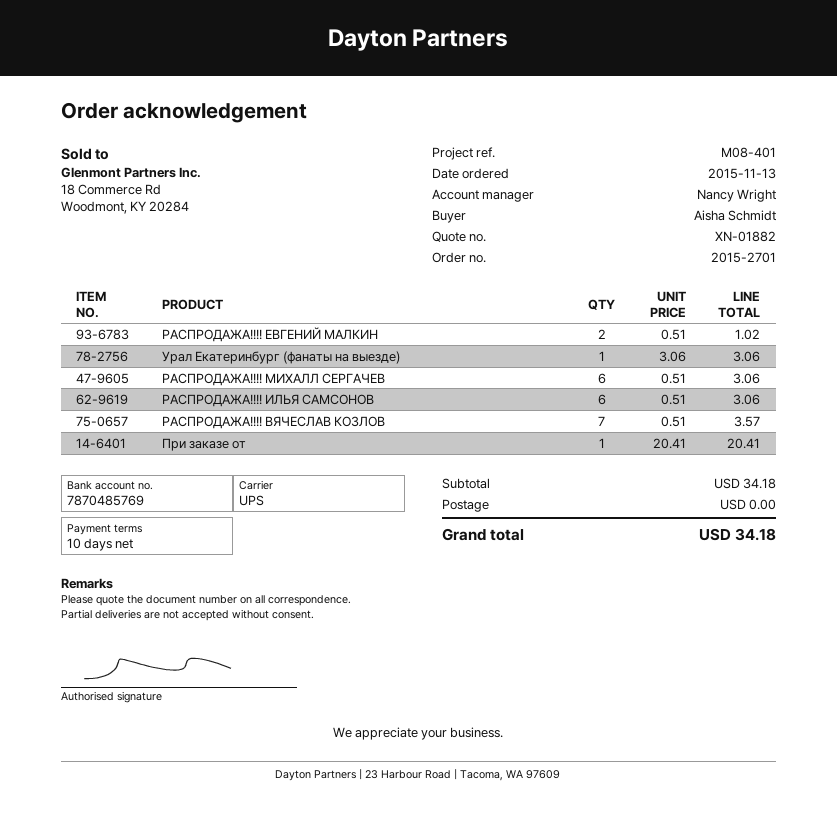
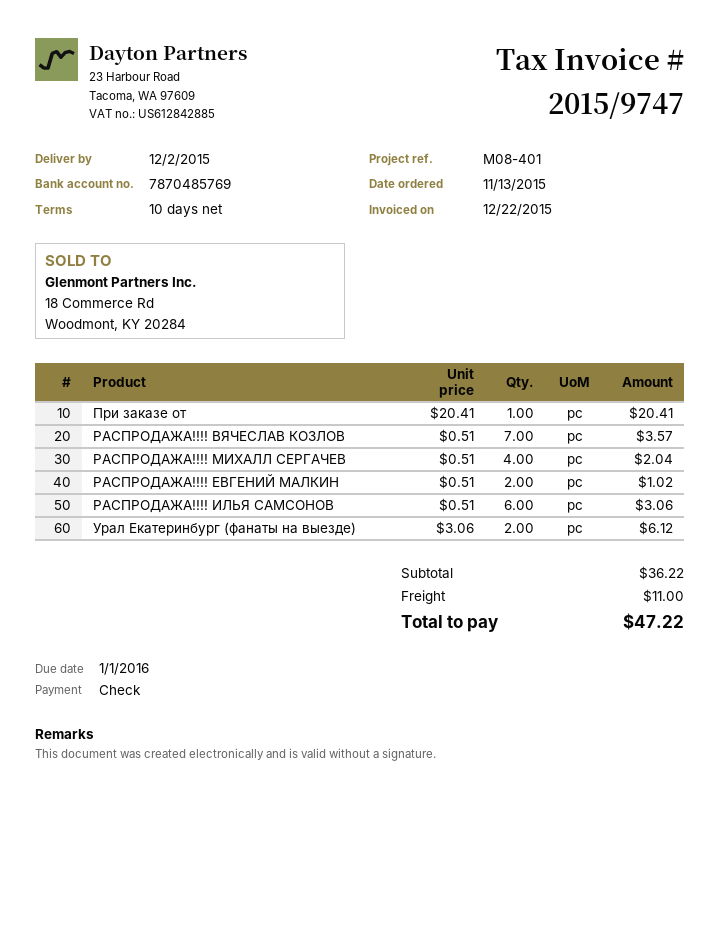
Урал Екатеринбург (фанаты на выезде): 1 x 3.06 = 3.06 -> 2 x 3.06 = 6.12
РАСПРОДАЖА!!!! МИХАЛЛ СЕРГАЧЕВ: 6 x 0.51 = 3.06 -> 4 x 0.51 = 2.04
subtotal: 34.18 -> 36.22
shipping: 0.00 -> 11.00
total: 34.18 -> 47.22

